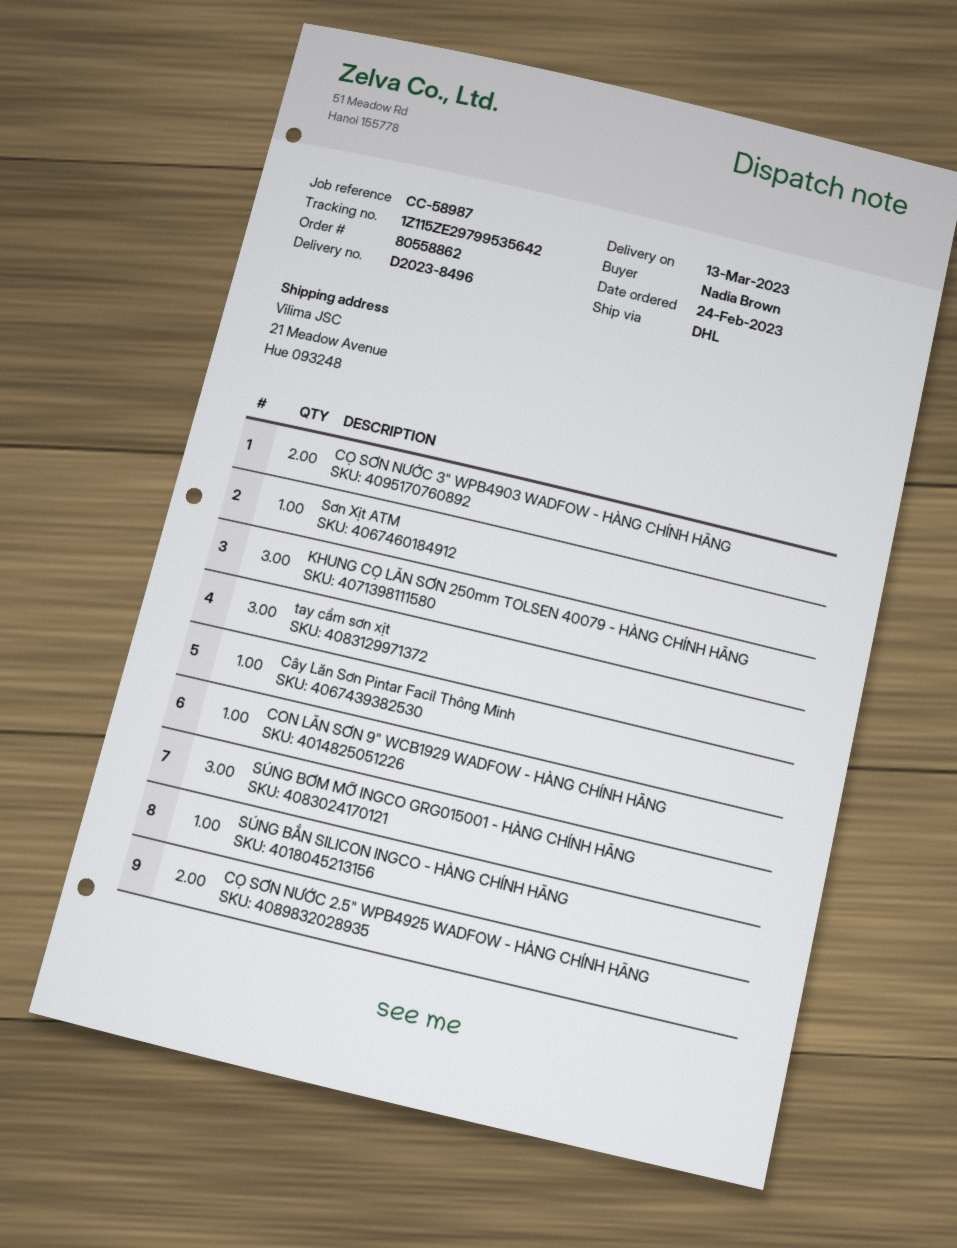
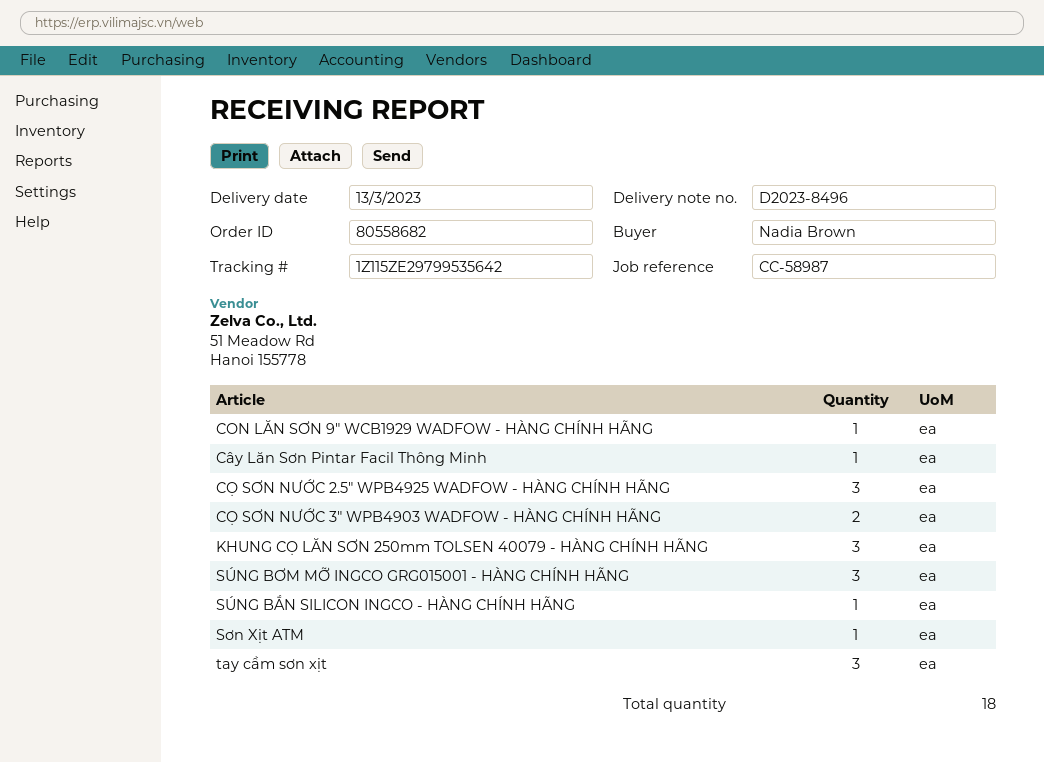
order number: 80558862 -> 80558682
CỌ SƠN NƯỚC 2.5" WPB4925 WADFOW - HÀNG CHÍNH HÃNG: 2 -> 3

